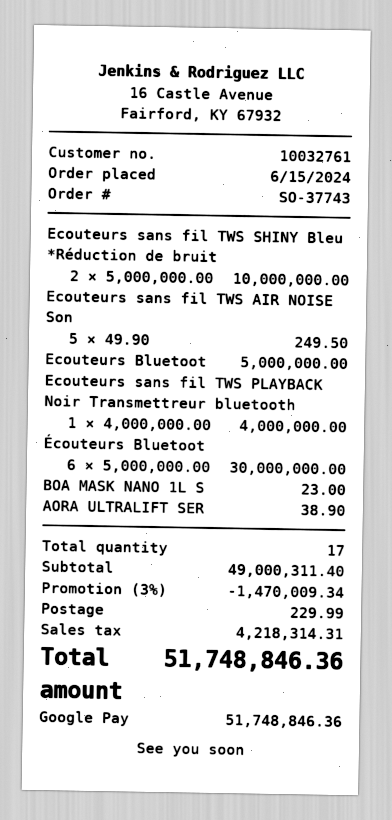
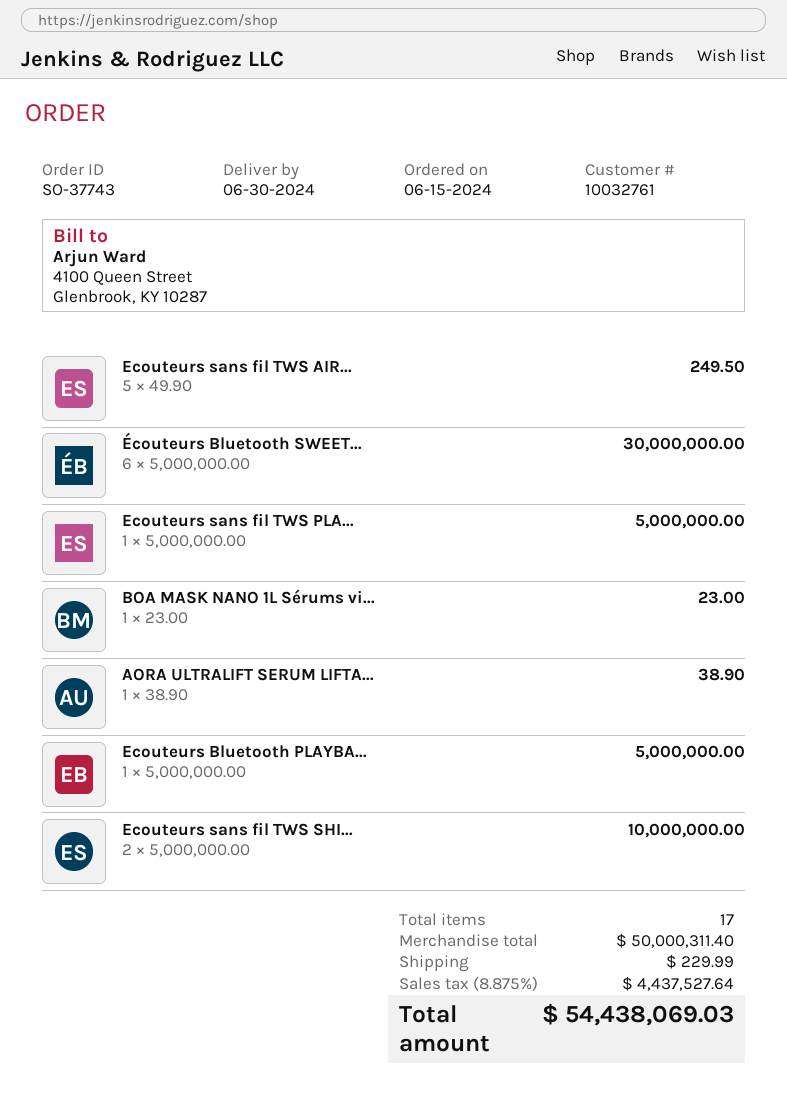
Ecouteurs sans fil TWS PLAYBACK Noir Transmettreur bluetooth: 1 x 4000000.00 = 4000000.00 -> 1 x 5000000.00 = 5000000.00
subtotal: 49000311.40 -> 50000311.40
discount: 3% = 1470009.34 -> none
tax: 4218314.31 -> 4437527.64
total: 51748846.36 -> 54438069.03

